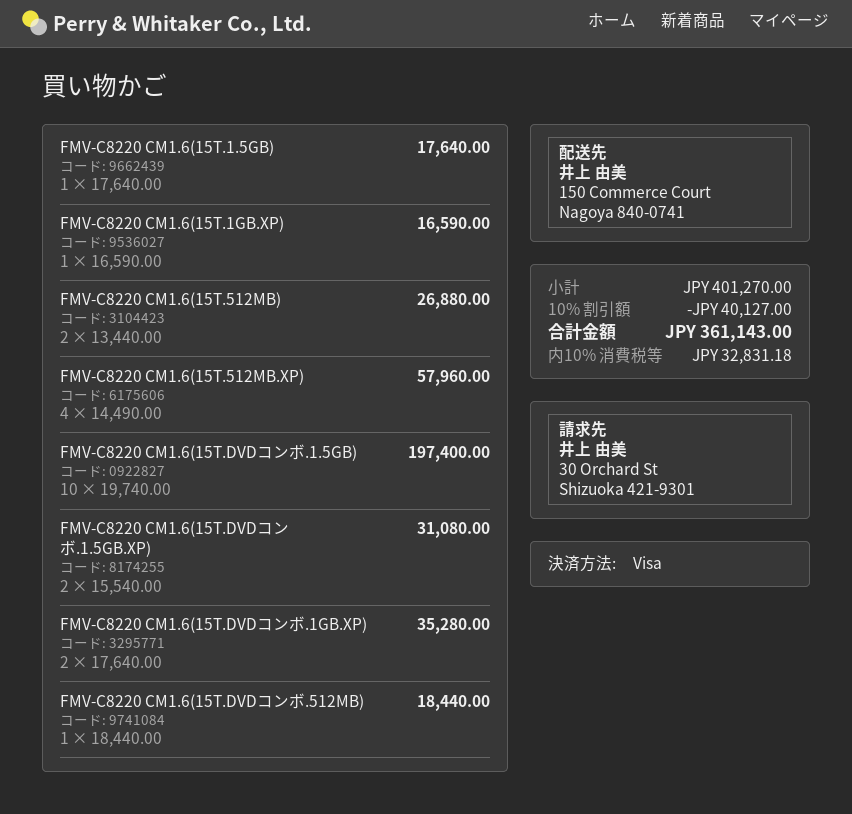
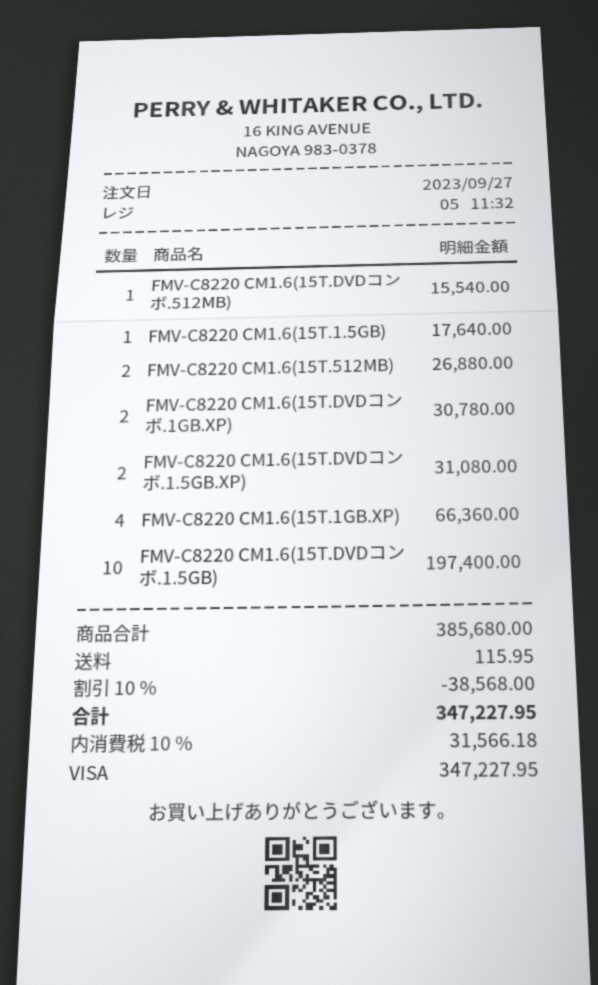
FMV-C8220 CM1.6(15T.1GB.XP): 1 for 16590.00 -> 4 for 66360.00
FMV-C8220 CM1.6(15T.512MB.XP): 4 for 57960.00 -> none
FMV-C8220 CM1.6(15T.DVDコンボ.1GB.XP): 2 for 35280.00 -> 2 for 30780.00
FMV-C8220 CM1.6(15T.DVDコンボ.512MB): 1 for 18440.00 -> 1 for 15540.00
subtotal: 401270.00 -> 385680.00
discount: 10% = 40127.00 -> 10% = 38568.00
shipping: none -> 115.95
tax: 10% = 32831.18 -> 10% = 31566.18
total: 361143.00 -> 347227.95

